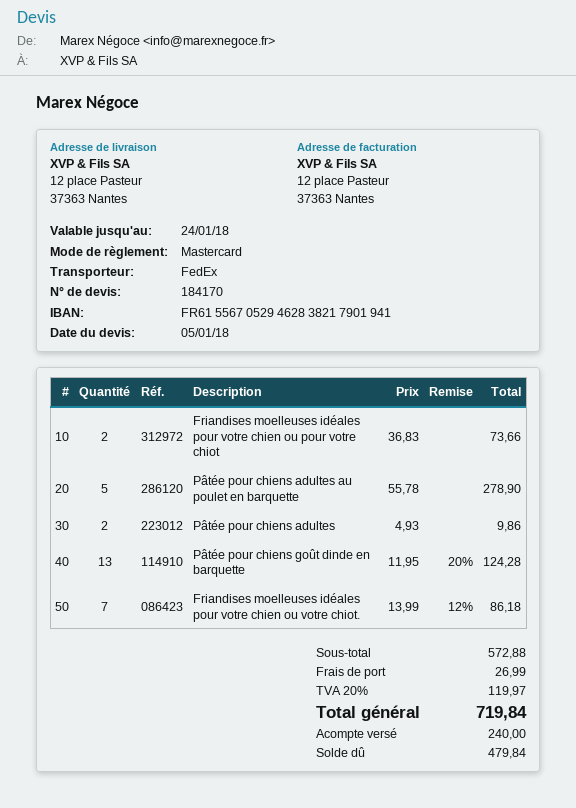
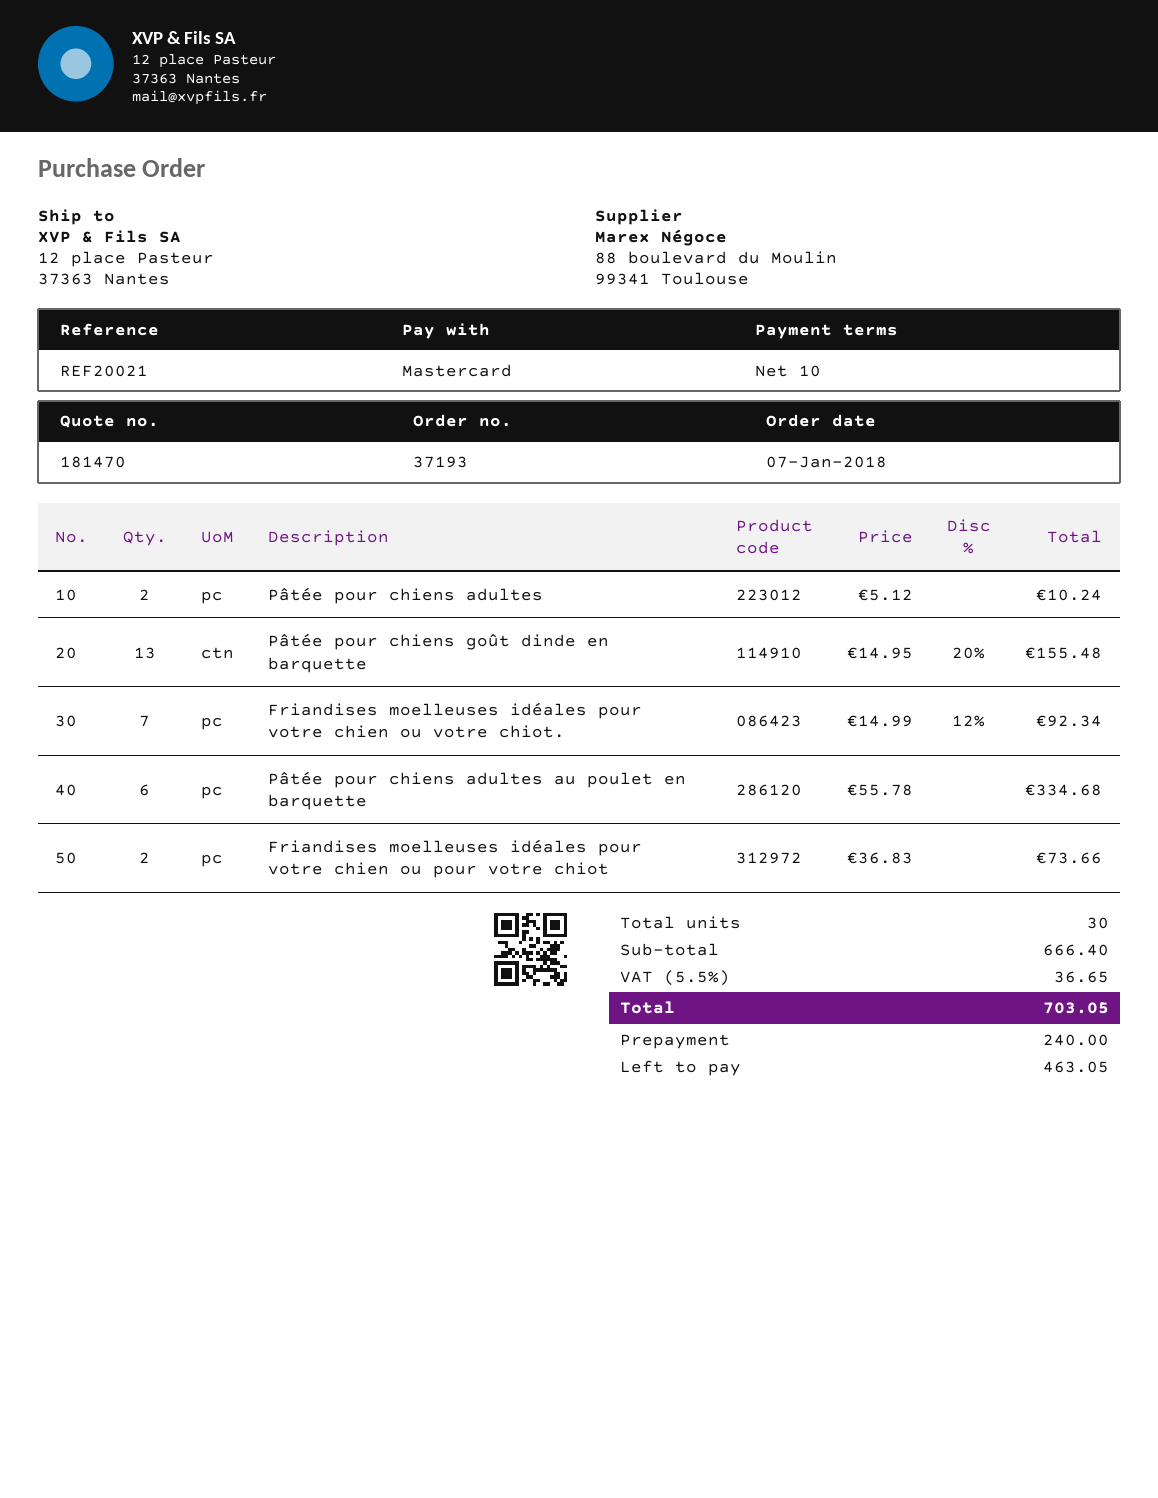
quote number: 184170 -> 181470
Pâtée pour chiens adultes au poulet en barquette: 5 x 55.78 = 278.90 -> 6 x 55.78 = 334.68
Pâtée pour chiens adultes: 2 x 4.93 = 9.86 -> 2 x 5.12 = 10.24
Pâtée pour chiens goût dinde en barquette: 13 x 11.95 - 20% = 124.28 -> 13 x 14.95 - 20% = 155.48
Friandises moelleuses idéales pour votre chien ou votre chiot.: 7 x 13.99 - 12% = 86.18 -> 7 x 14.99 - 12% = 92.34
subtotal: 572.88 -> 666.40
shipping: 26.99 -> none
tax: 20% = 119.97 -> 5.5% = 36.65
total: 719.84 -> 703.05
balance: 479.84 -> 463.05

